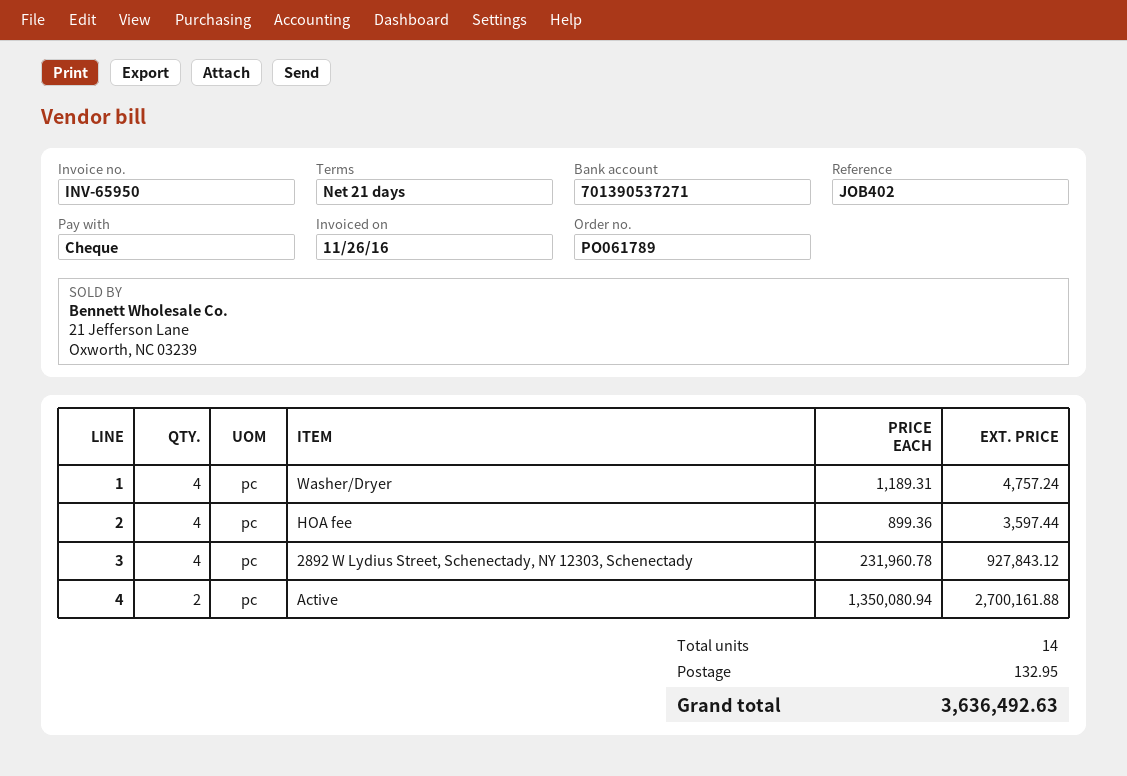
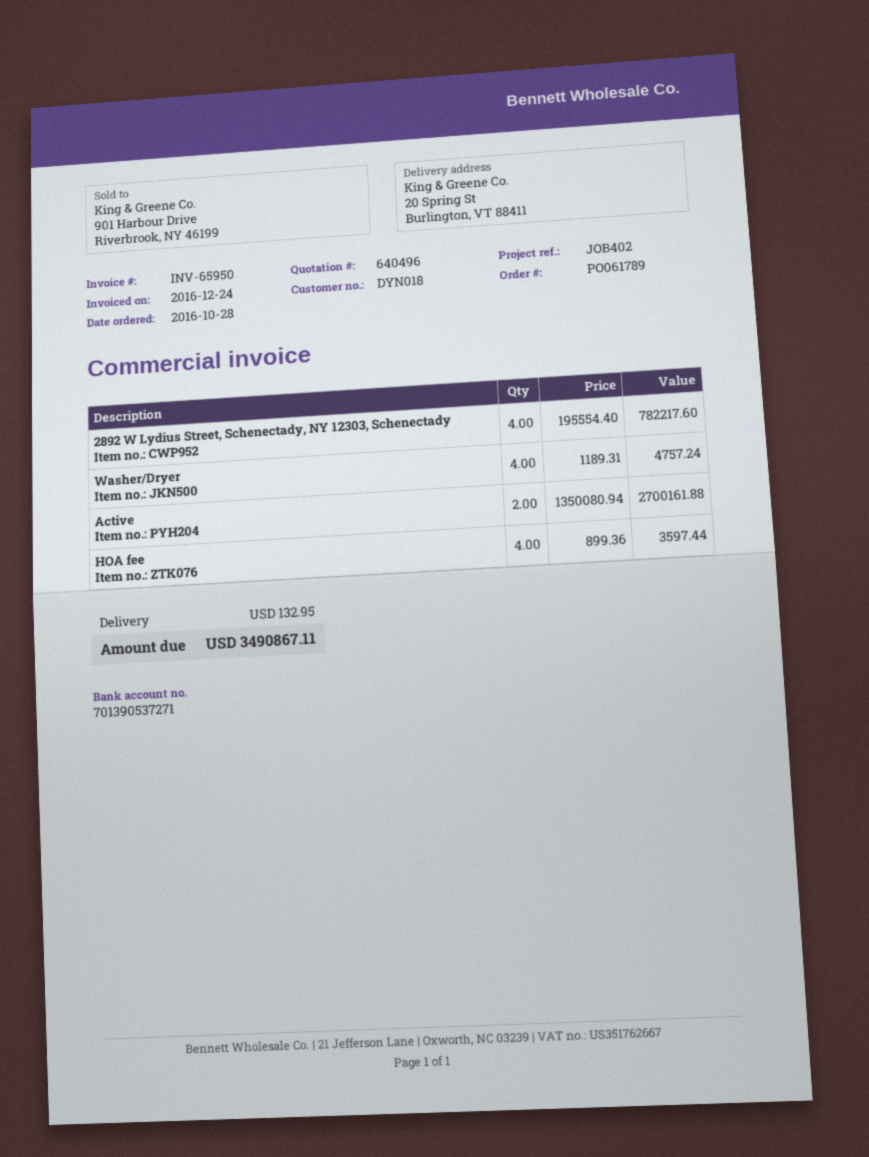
invoice date: 2016-11-26 -> 2016-12-24
2892 W Lydius Street, Schenectady, NY 12303, Schenectady: 4 x 231960.78 = 927843.12 -> 4 x 195554.40 = 782217.60
total: 3636492.63 -> 3490867.11

